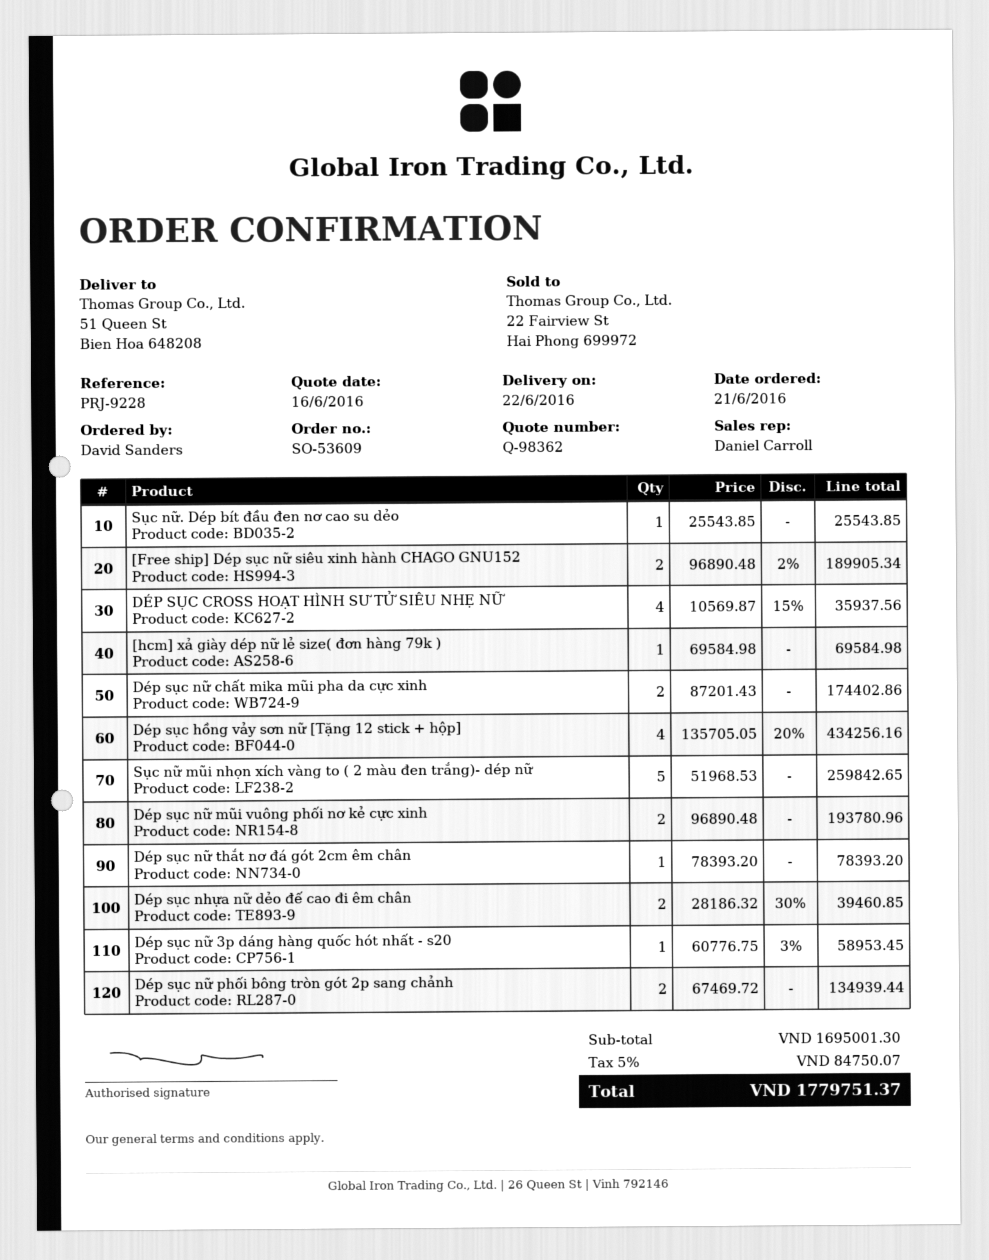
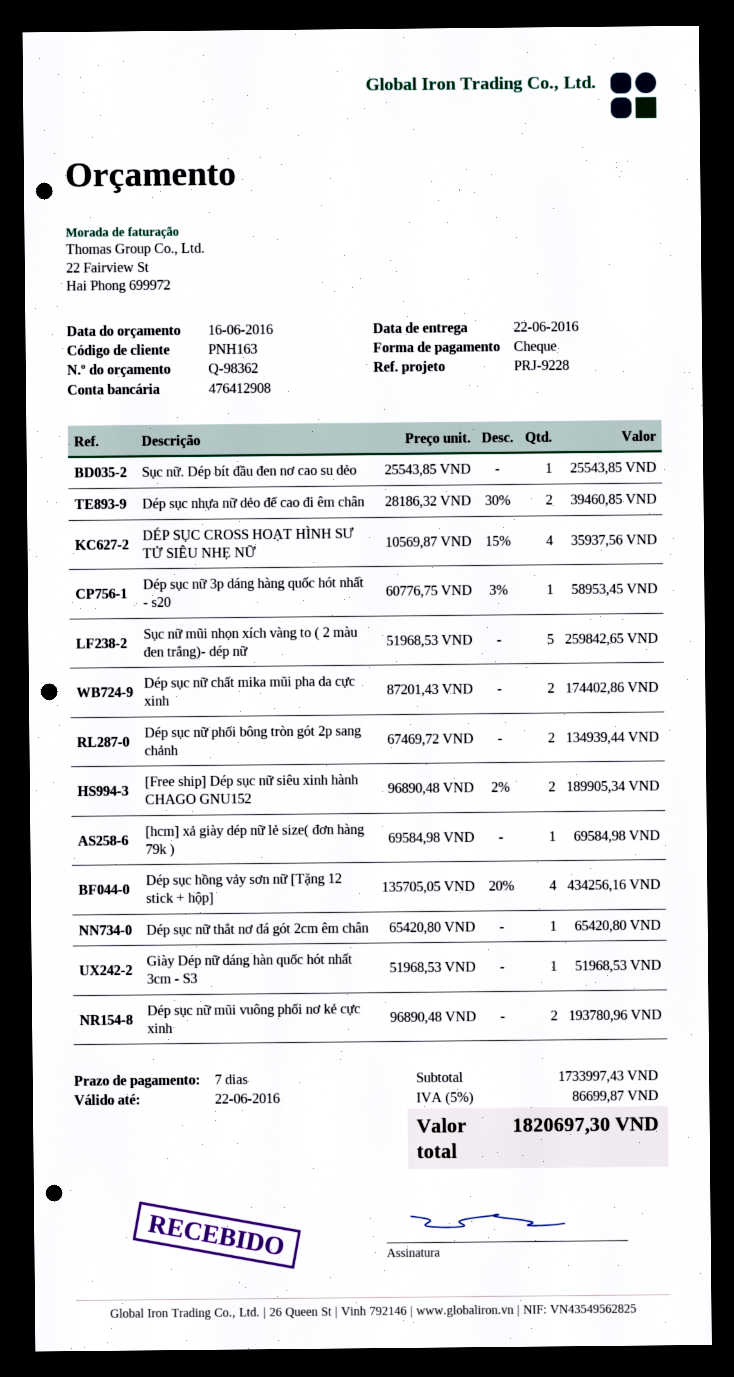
Dép sục nữ thắt nơ đá gót 2cm êm chân: 1 x 78393.20 = 78393.20 -> 1 x 65420.80 = 65420.80
Giày Dép nữ dáng hàn quốc hót nhất 3cm - S3: none -> 1 x 51968.53 = 51968.53
subtotal: 1695001.30 -> 1733997.43
tax: 5% = 84750.07 -> 5% = 86699.87
total: 1779751.37 -> 1820697.30

